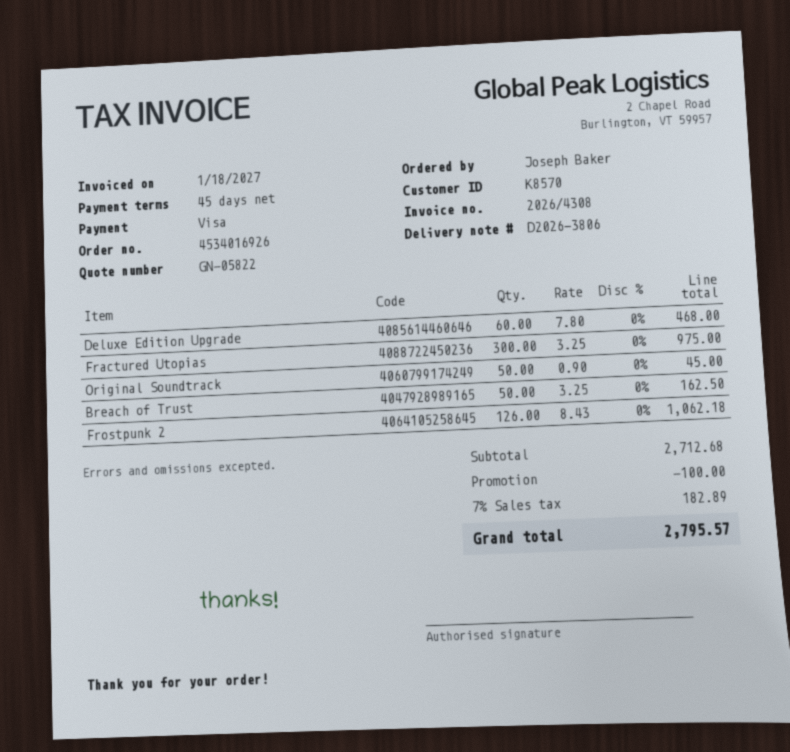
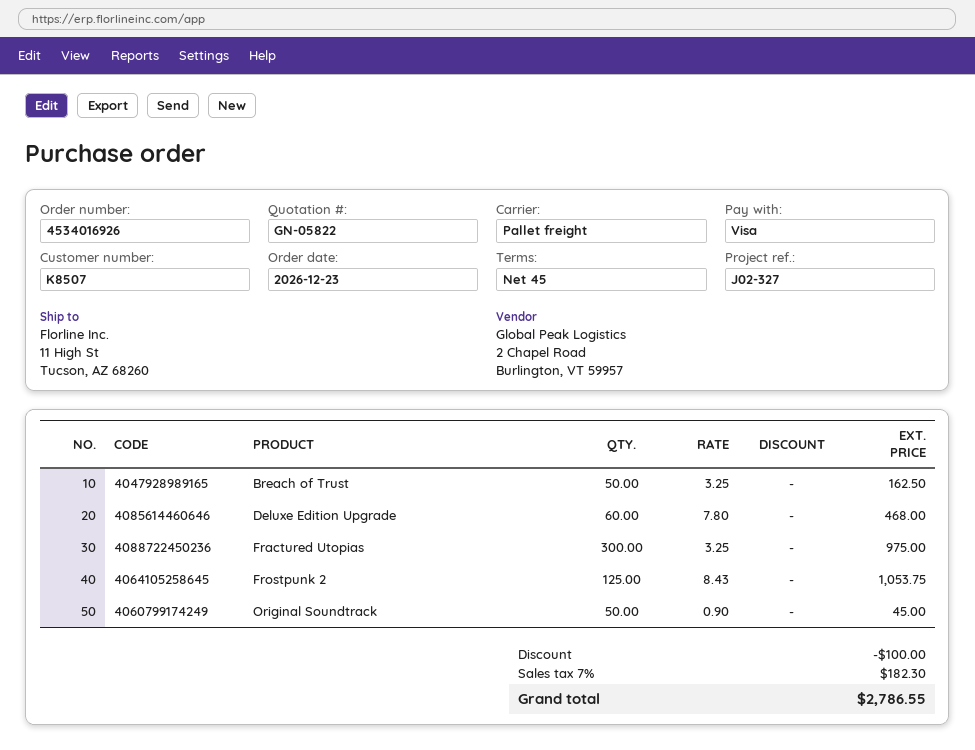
customer number: K8570 -> K8507
Frostpunk 2: 126 x 8.43 = 1062.18 -> 125 x 8.43 = 1053.75
tax: 7% = 182.89 -> 7% = 182.30
total: 2795.57 -> 2786.55

